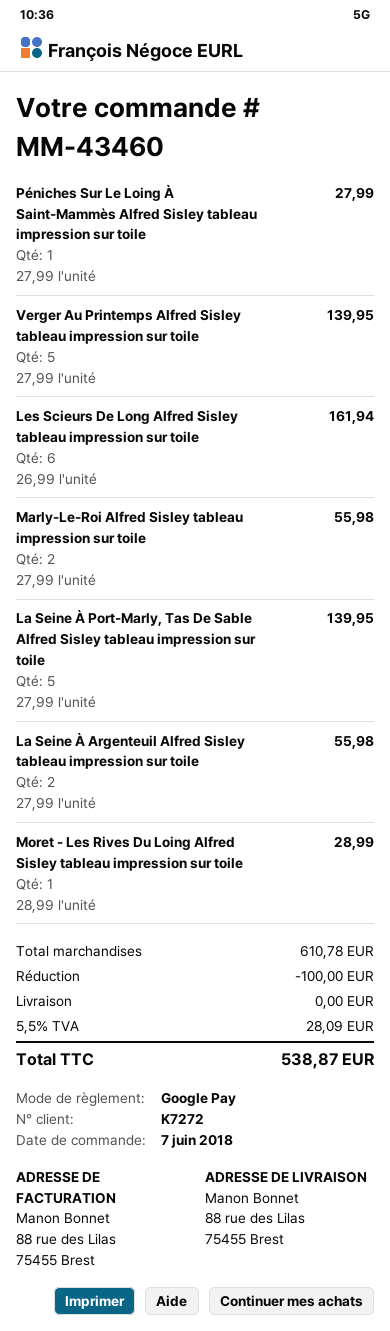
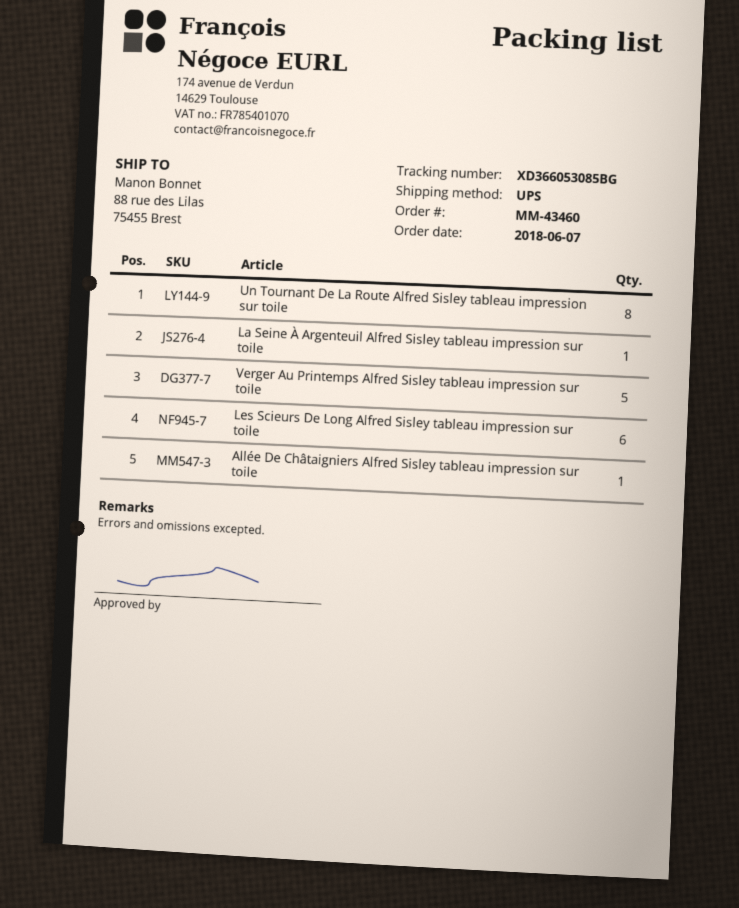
Péniches Sur Le Loing À Saint-Mammès Alfred Sisley tableau impression sur toile: 1 -> none
Marly-Le-Roi Alfred Sisley tableau impression sur toile: 2 -> none
La Seine À Port-Marly, Tas De Sable Alfred Sisley tableau impression sur toile: 5 -> none
La Seine À Argenteuil Alfred Sisley tableau impression sur toile: 2 -> 1
Moret - Les Rives Du Loing Alfred Sisley tableau impression sur toile: 1 -> none
Un Tournant De La Route Alfred Sisley tableau impression sur toile: none -> 8
Allée De Châtaigniers Alfred Sisley tableau impression sur toile: none -> 1

